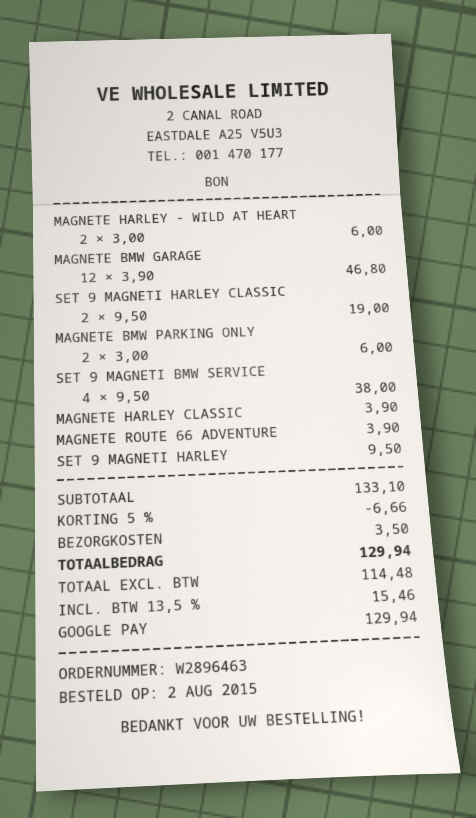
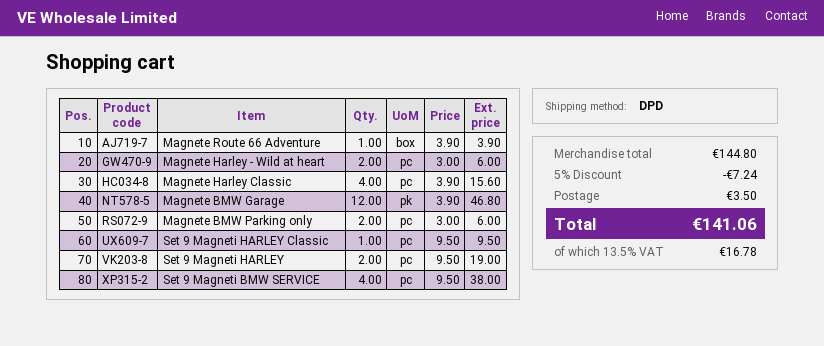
SET 9 MAGNETI HARLEY CLASSIC: 2 x 9.50 = 19.00 -> 1 x 9.50 = 9.50
MAGNETE HARLEY CLASSIC: 1 x 3.90 = 3.90 -> 4 x 3.90 = 15.60
SET 9 MAGNETI HARLEY: 1 x 9.50 = 9.50 -> 2 x 9.50 = 19.00
subtotal: 133.10 -> 144.80
discount: 5% = 6.66 -> 5% = 7.24
tax: 13.5% = 15.46 -> 13.5% = 16.78
total: 129.94 -> 141.06

